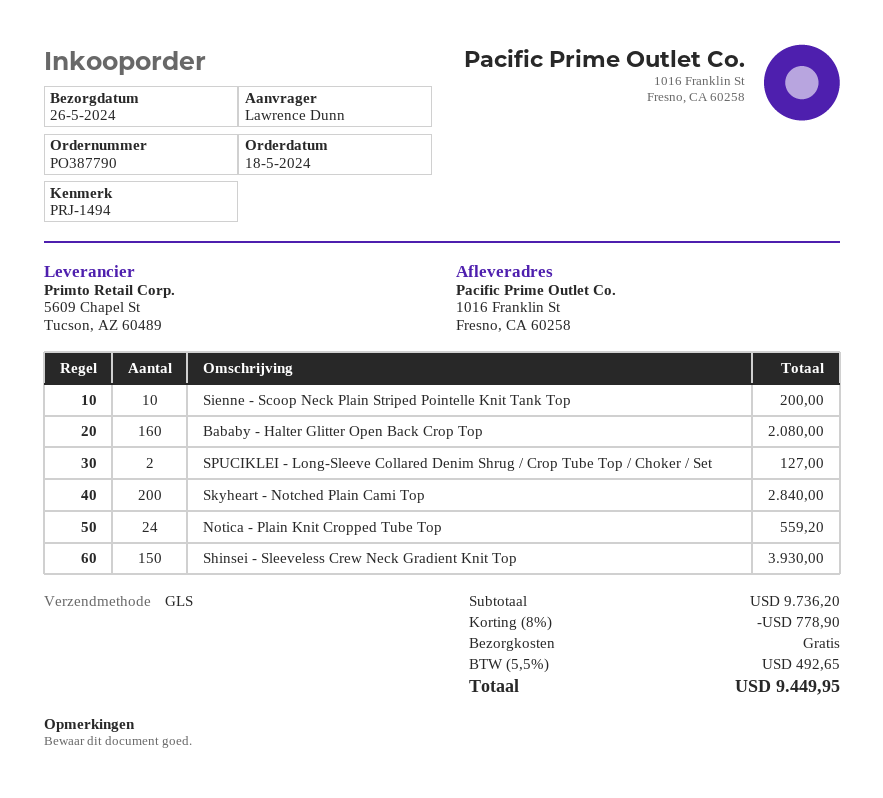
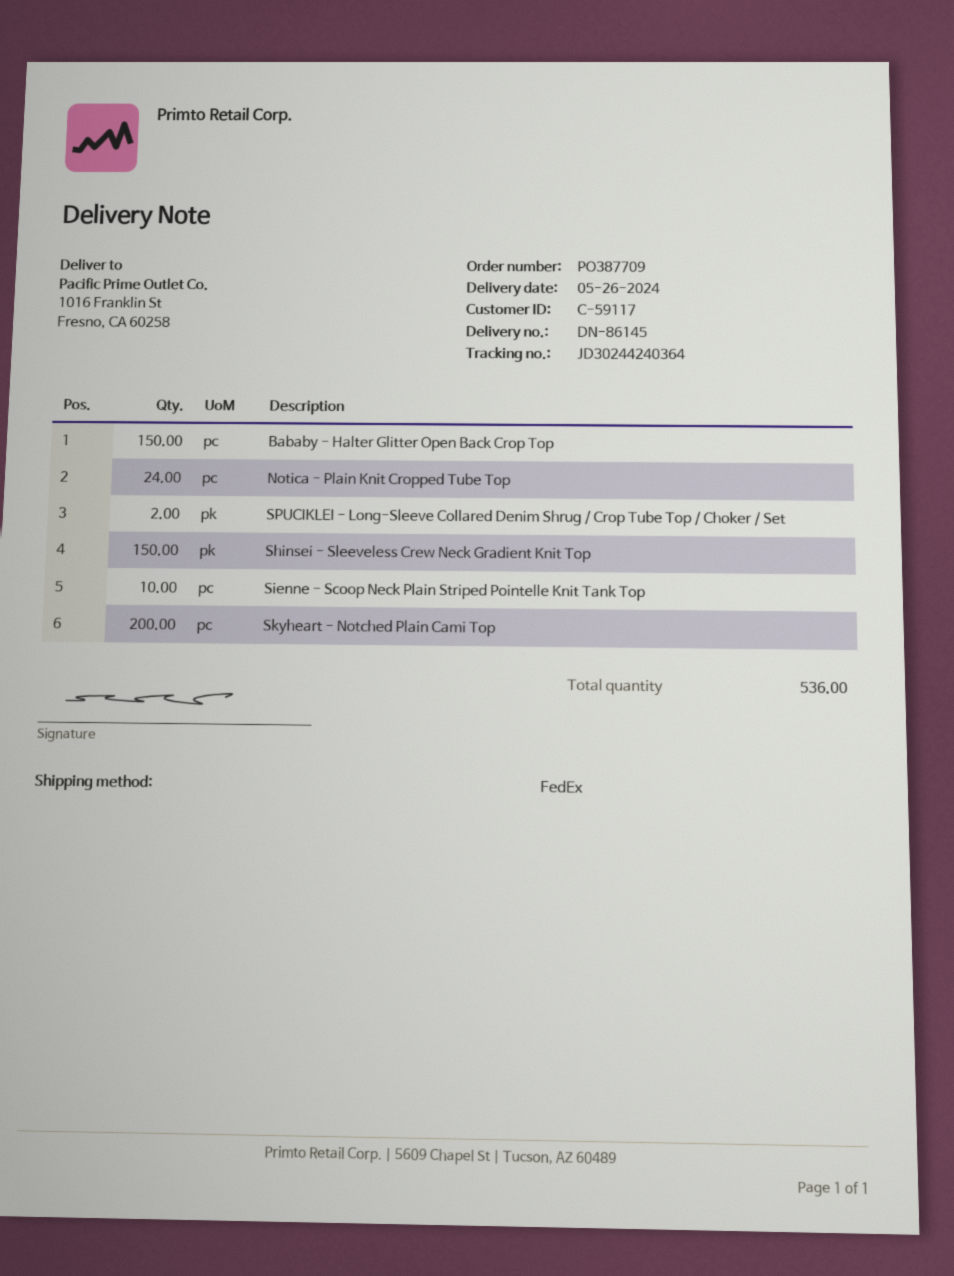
order number: PO387790 -> PO387709
shipping method: GLS -> FedEx
Bababy - Halter Glitter Open Back Crop Top: 160 -> 150

